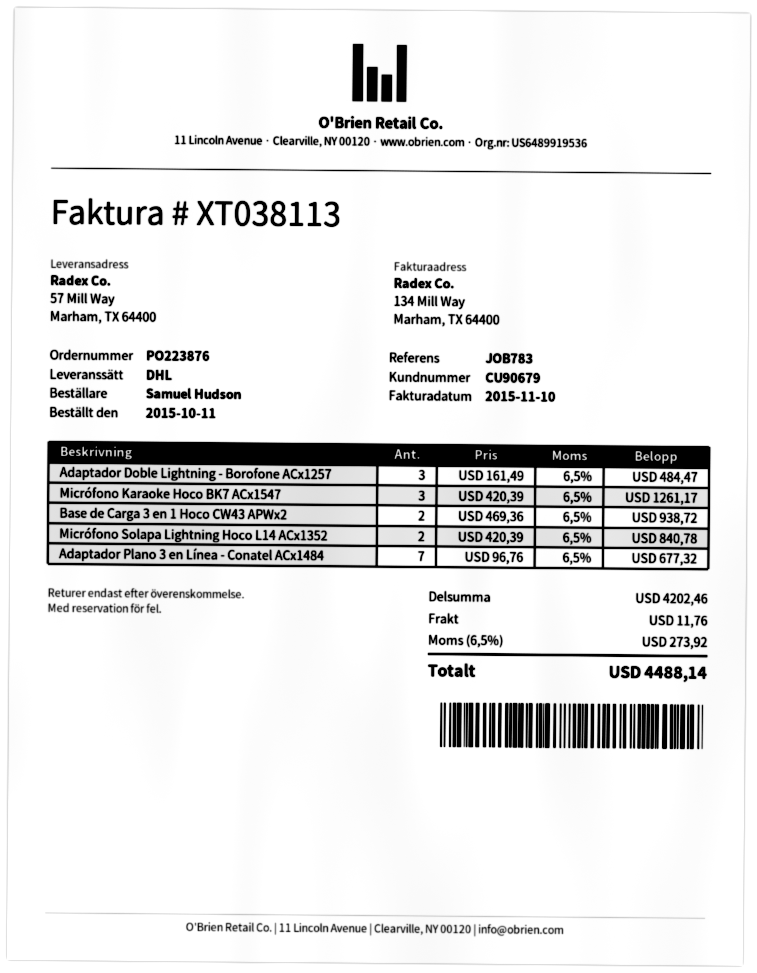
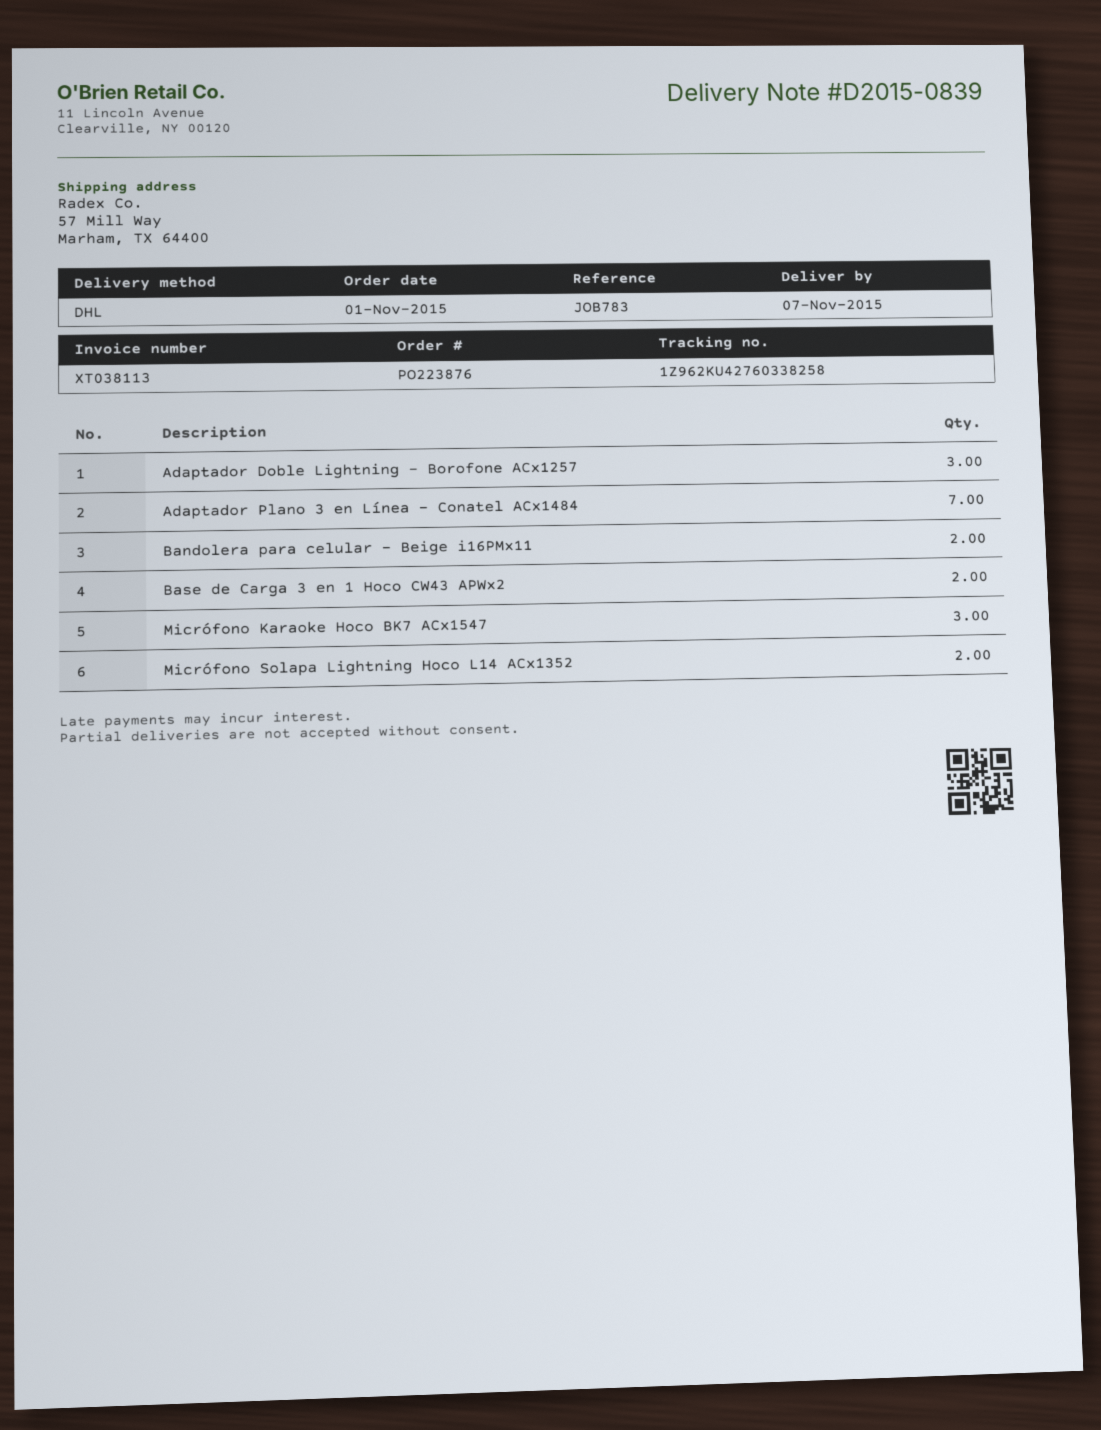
order date: 2015-10-11 -> 2015-11-01
Bandolera para celular - Beige i16PMx11: none -> 2

